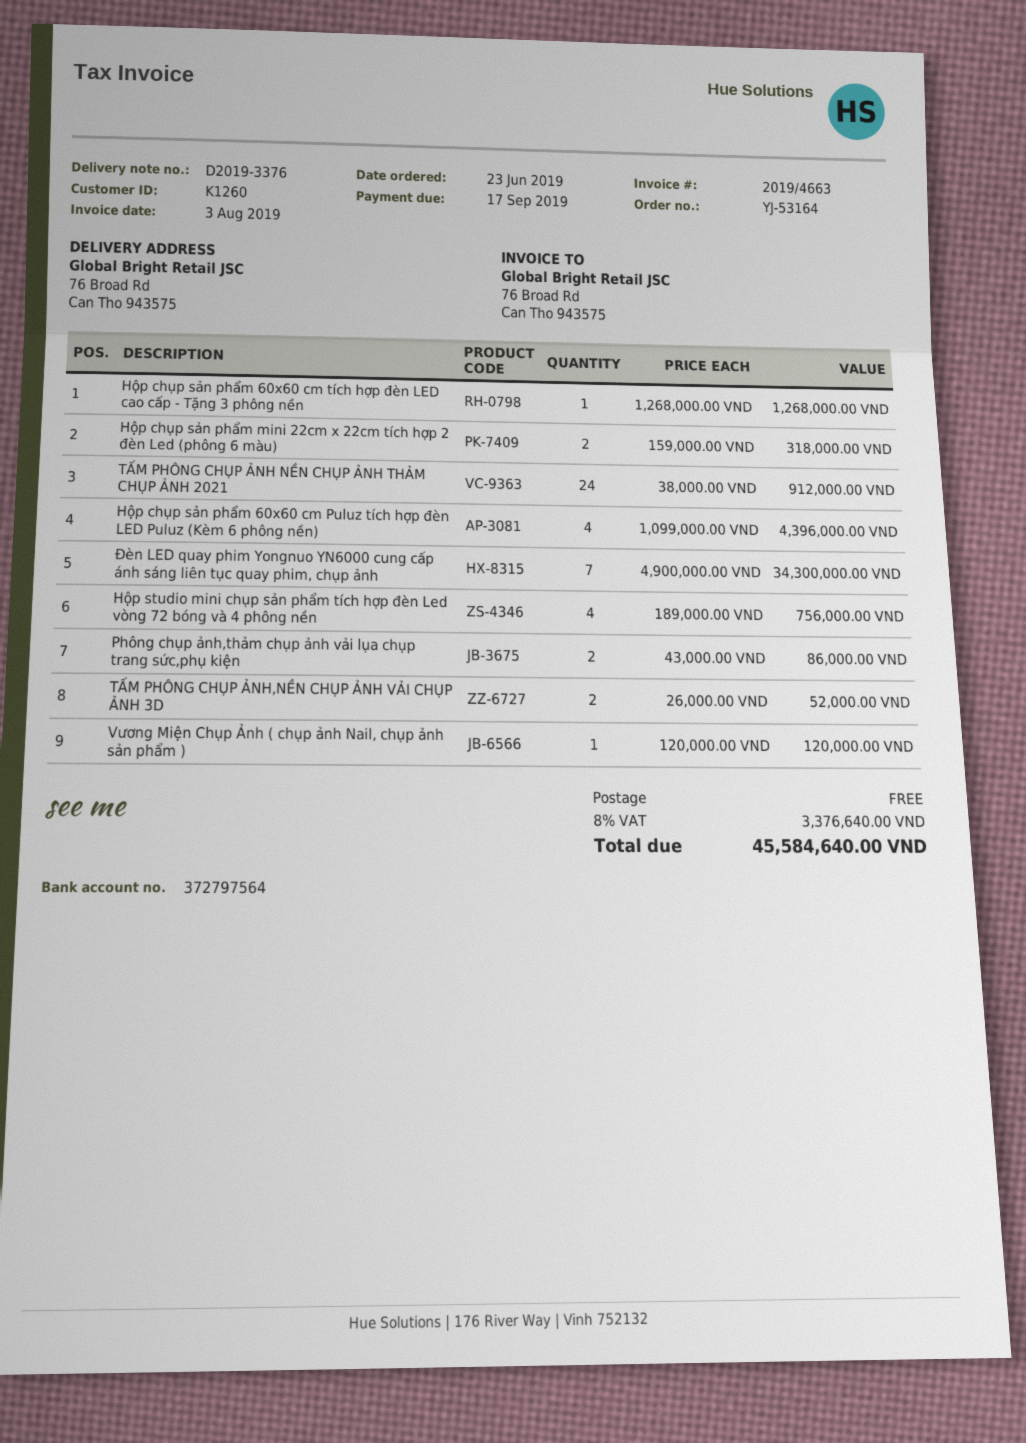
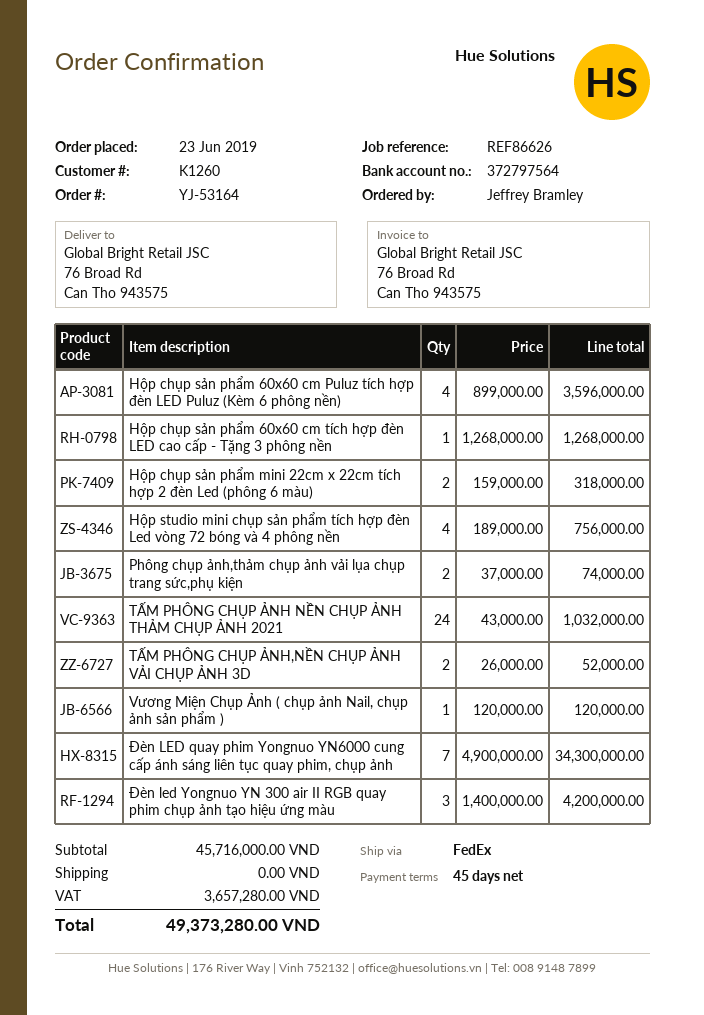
TẤM PHÔNG CHỤP ẢNH NỀN CHỤP ẢNH THẢM CHỤP ẢNH 2021: 24 x 38000.00 = 912000.00 -> 24 x 43000.00 = 1032000.00
Hộp chụp sản phẩm 60x60 cm Puluz tích hợp đèn LED Puluz (Kèm 6 phông nền): 4 x 1099000.00 = 4396000.00 -> 4 x 899000.00 = 3596000.00
Phông chụp ảnh,thảm chụp ảnh vải lụa chụp trang sức,phụ kiện: 2 x 43000.00 = 86000.00 -> 2 x 37000.00 = 74000.00
Đèn led Yongnuo YN 300 air II RGB quay phim chụp ảnh tạo hiệu ứng màu: none -> 3 x 1400000.00 = 4200000.00
tax: 3376640.00 -> 3657280.00
total: 45584640.00 -> 49373280.00

